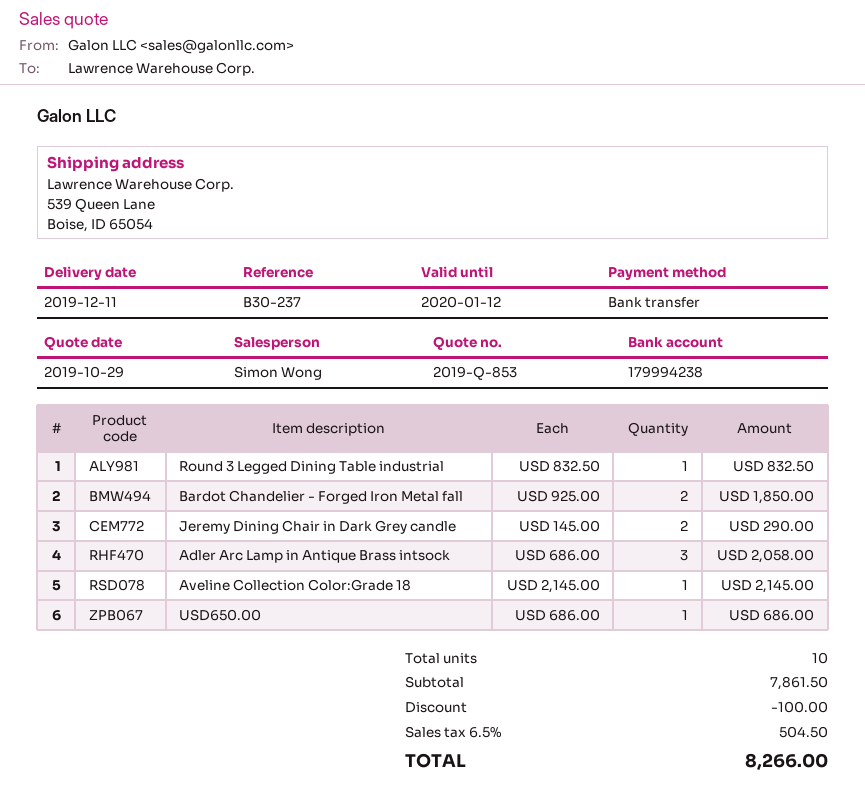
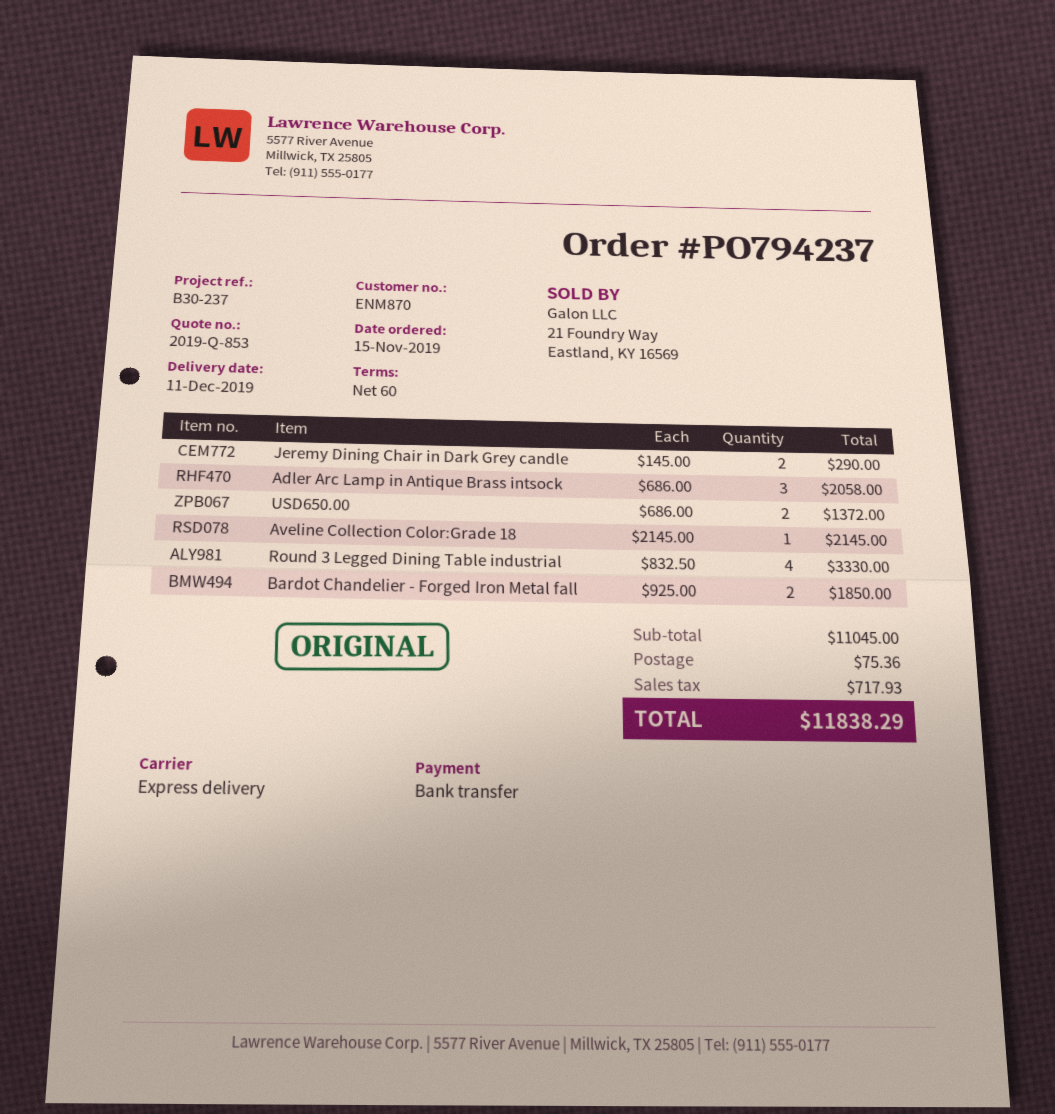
Round 3 Legged Dining Table industrial: 1 x 832.50 = 832.50 -> 4 x 832.50 = 3330.00
USD650.00: 1 x 686.00 = 686.00 -> 2 x 686.00 = 1372.00
subtotal: 7861.50 -> 11045.00
discount: 100.00 -> none
shipping: none -> 75.36
tax: 504.50 -> 717.93
total: 8266.00 -> 11838.29

